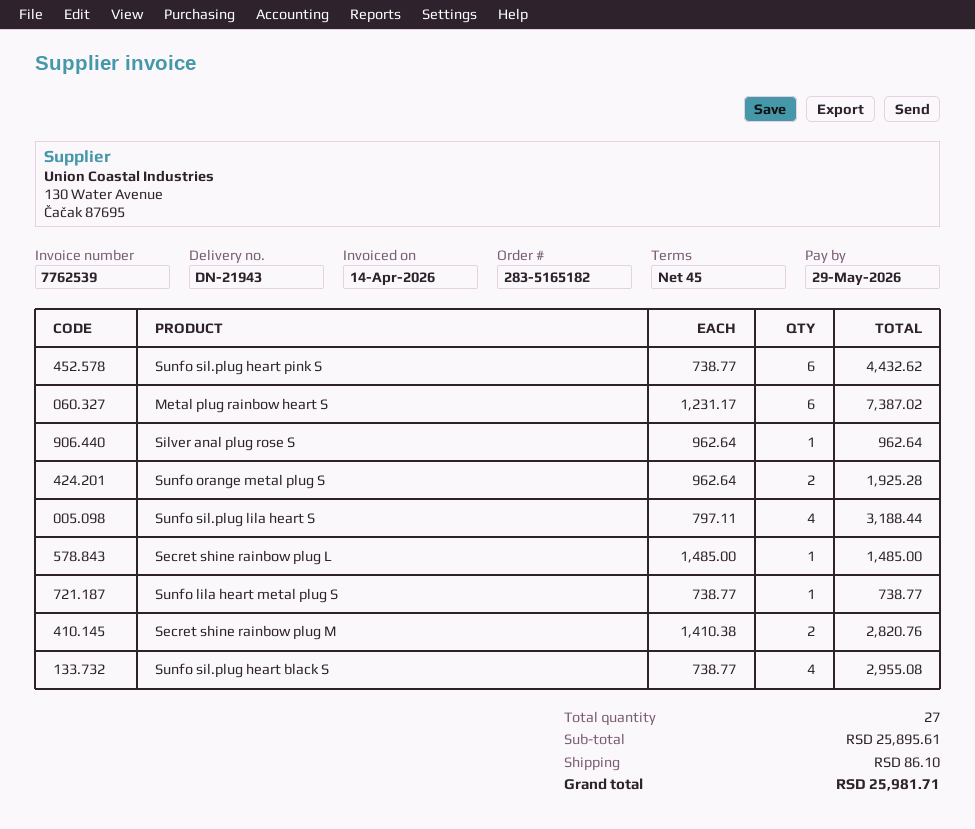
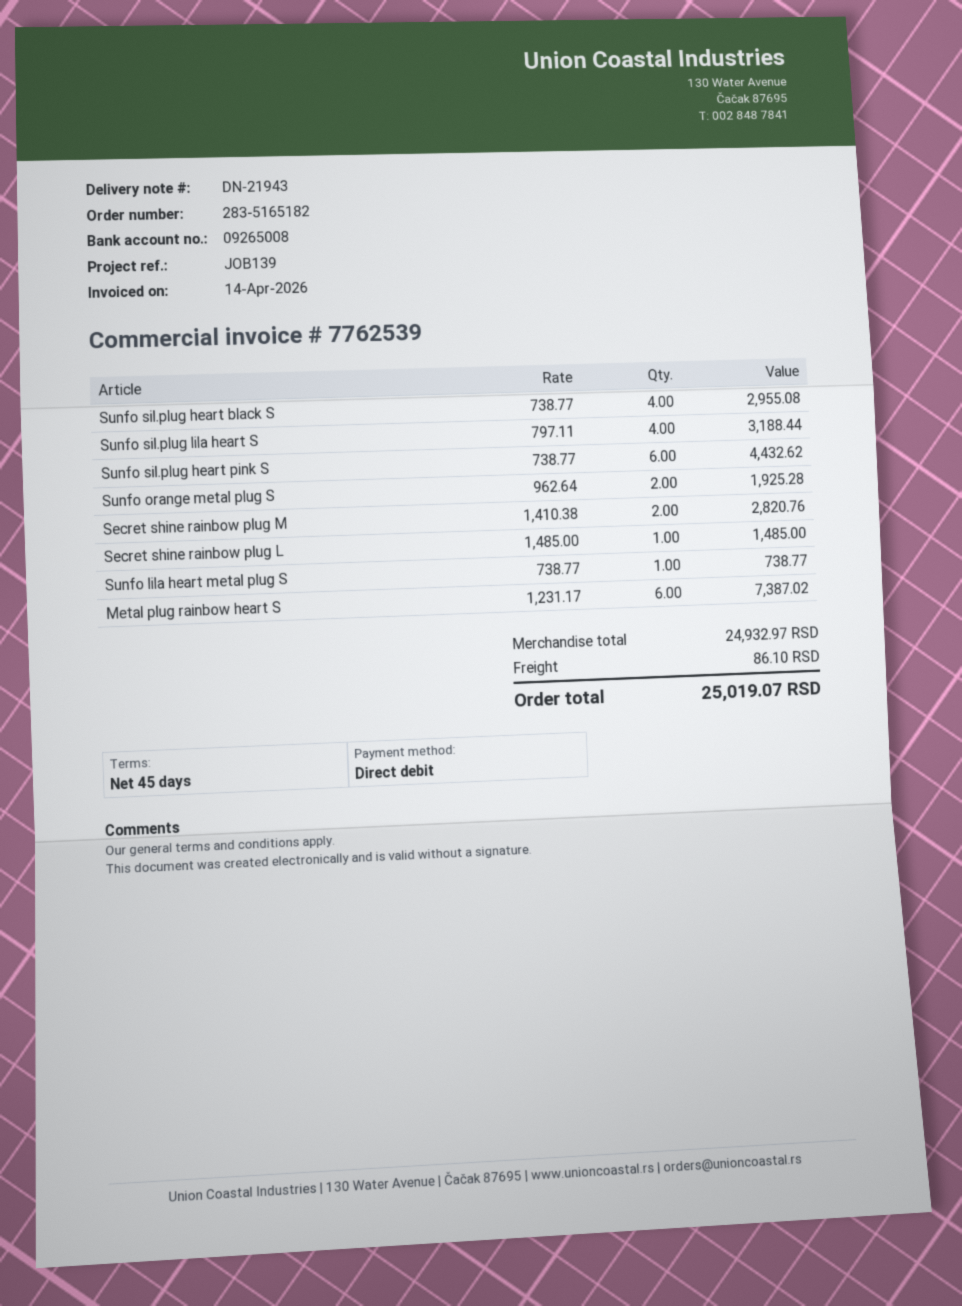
Silver anal plug rose S: 1 x 962.64 = 962.64 -> none
subtotal: 25895.61 -> 24932.97
total: 25981.71 -> 25019.07

